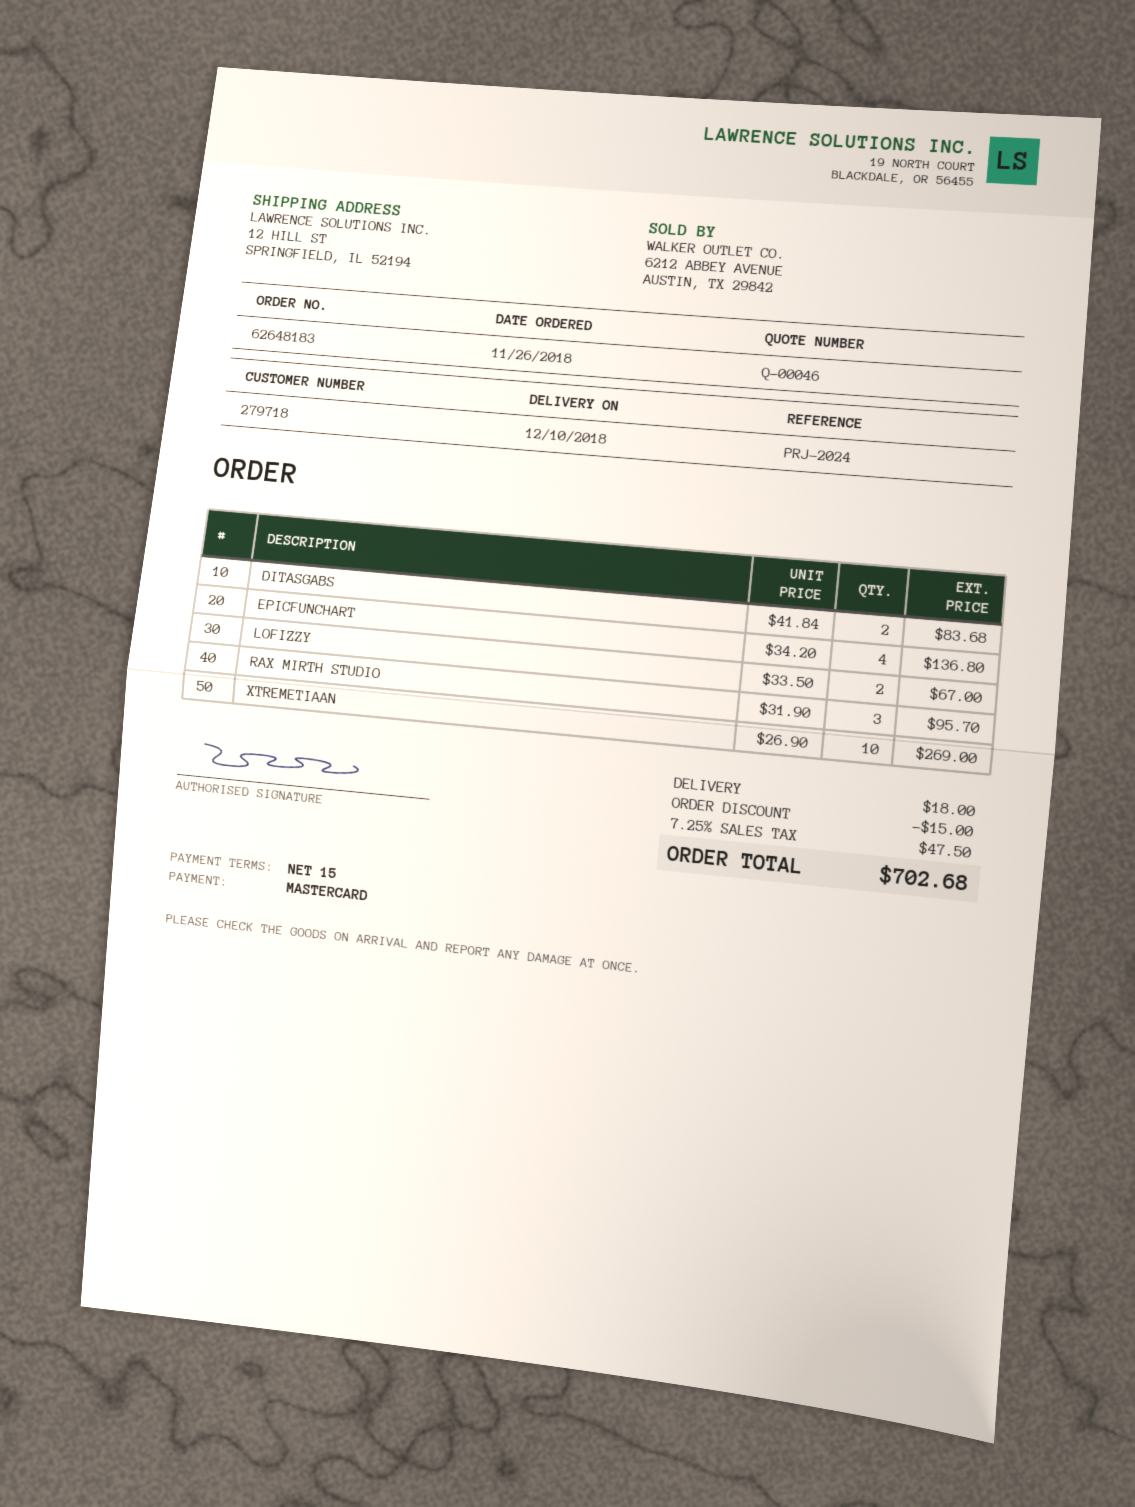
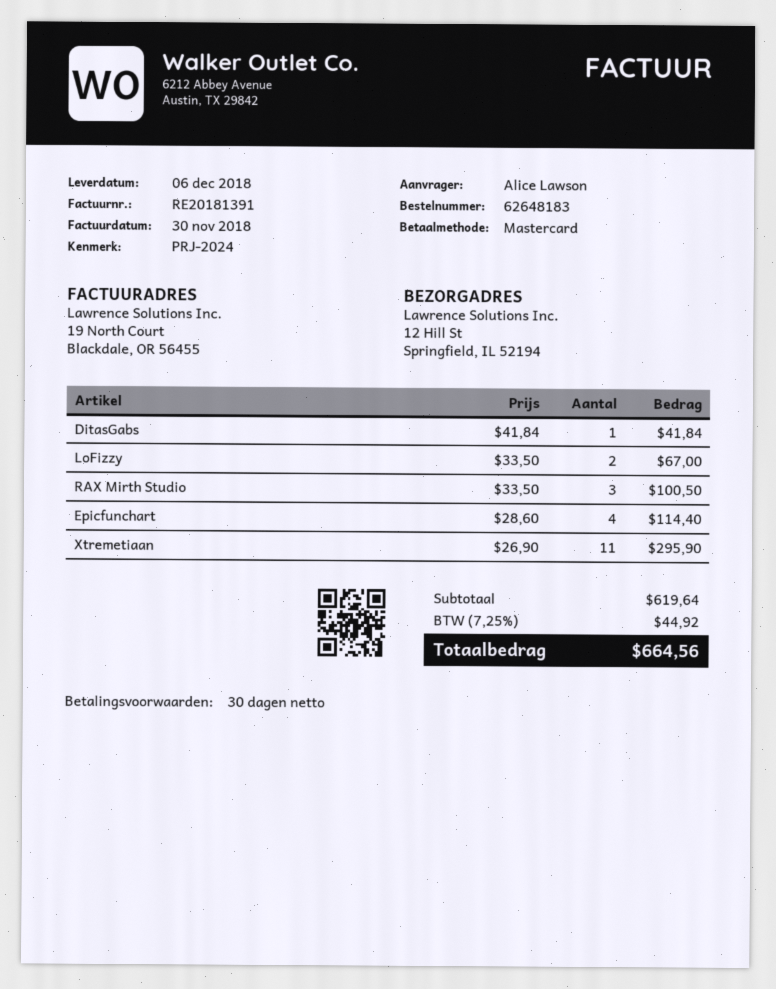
delivery date: 2018-12-10 -> 2018-12-06
payment terms: 15 days -> 30 days
DITASGABS: 2 x 41.84 = 83.68 -> 1 x 41.84 = 41.84
EPICFUNCHART: 4 x 34.20 = 136.80 -> 4 x 28.60 = 114.40
RAX MIRTH STUDIO: 3 x 31.90 = 95.70 -> 3 x 33.50 = 100.50
XTREMETIAAN: 10 x 26.90 = 269.00 -> 11 x 26.90 = 295.90
discount: 15.00 -> none
shipping: 18.00 -> none
tax: 7.25% = 47.50 -> 7.25% = 44.92
total: 702.68 -> 664.56

